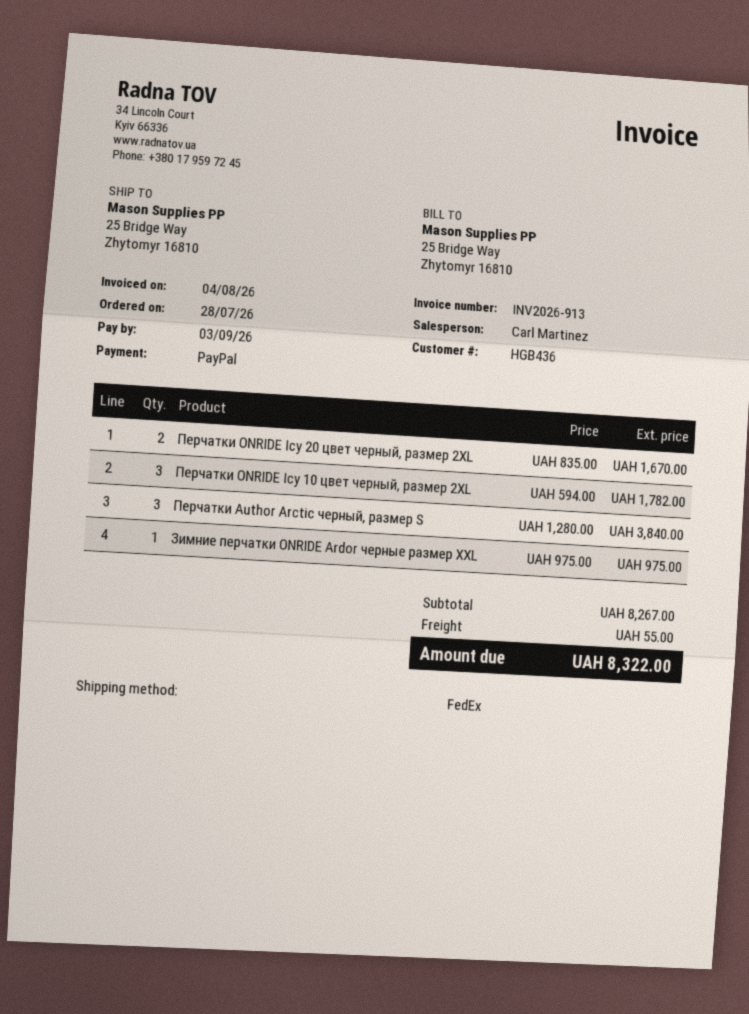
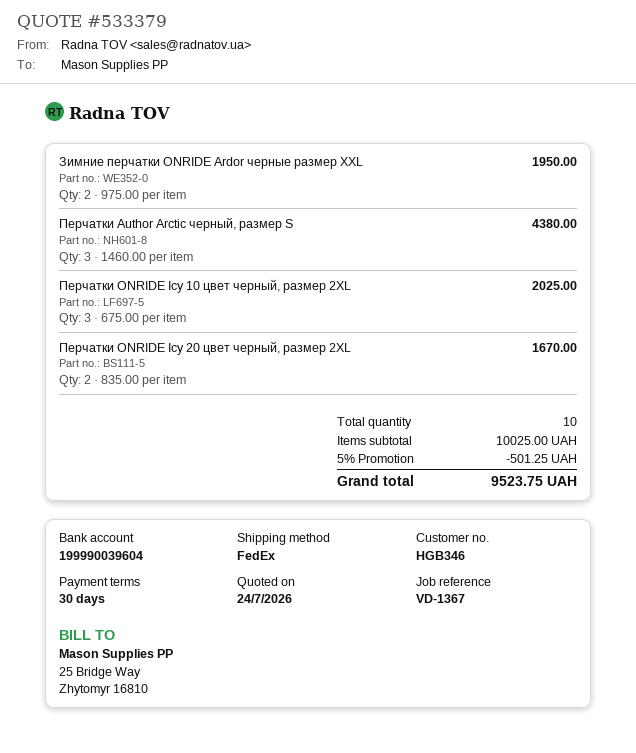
customer number: HGB436 -> HGB346
Перчатки ONRIDE Icy 10 цвет черный, размер 2XL: 3 x 594.00 = 1782.00 -> 3 x 675.00 = 2025.00
Перчатки Author Arctic черный, размер S: 3 x 1280.00 = 3840.00 -> 3 x 1460.00 = 4380.00
Зимние перчатки ONRIDE Ardor черные размер XXL: 1 x 975.00 = 975.00 -> 2 x 975.00 = 1950.00
subtotal: 8267.00 -> 10025.00
discount: none -> 5% = 501.25
shipping: 55.00 -> none
total: 8322.00 -> 9523.75

